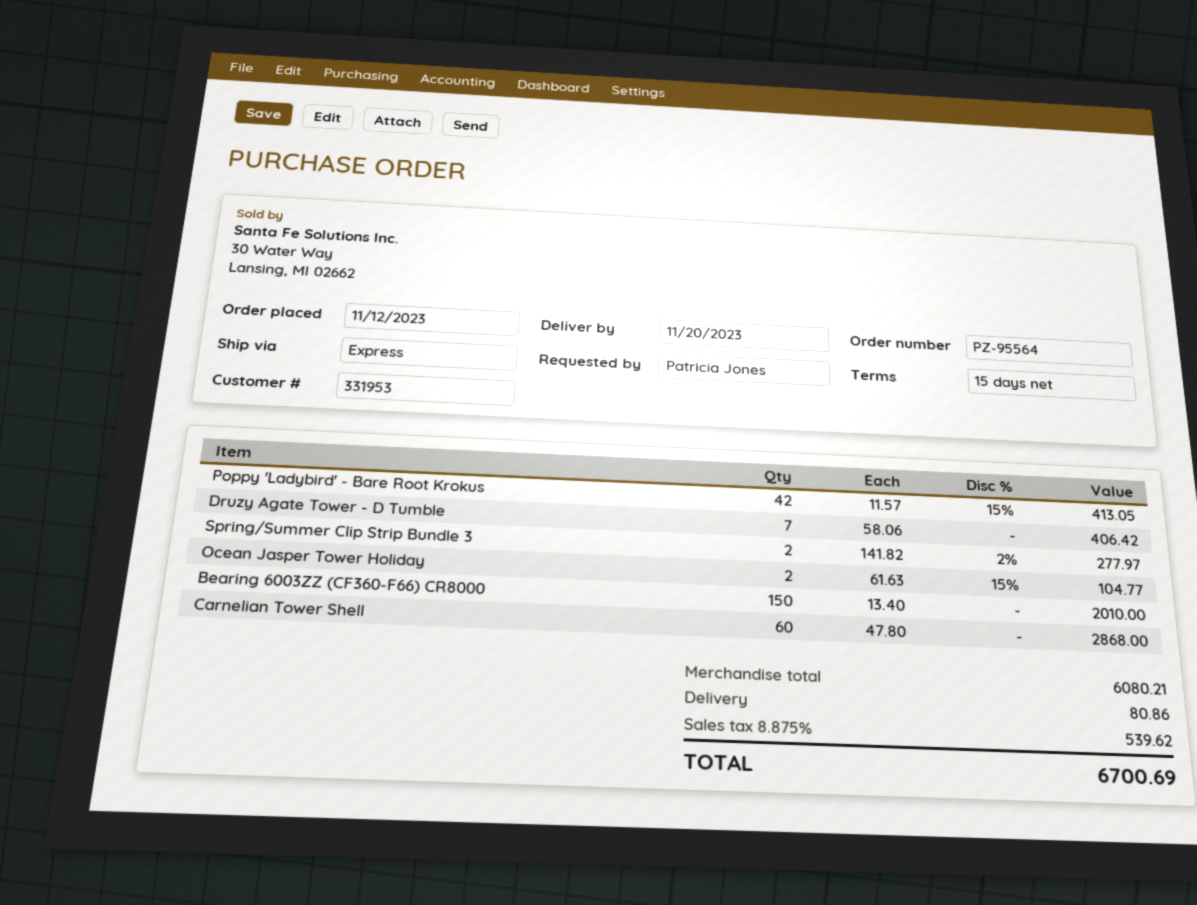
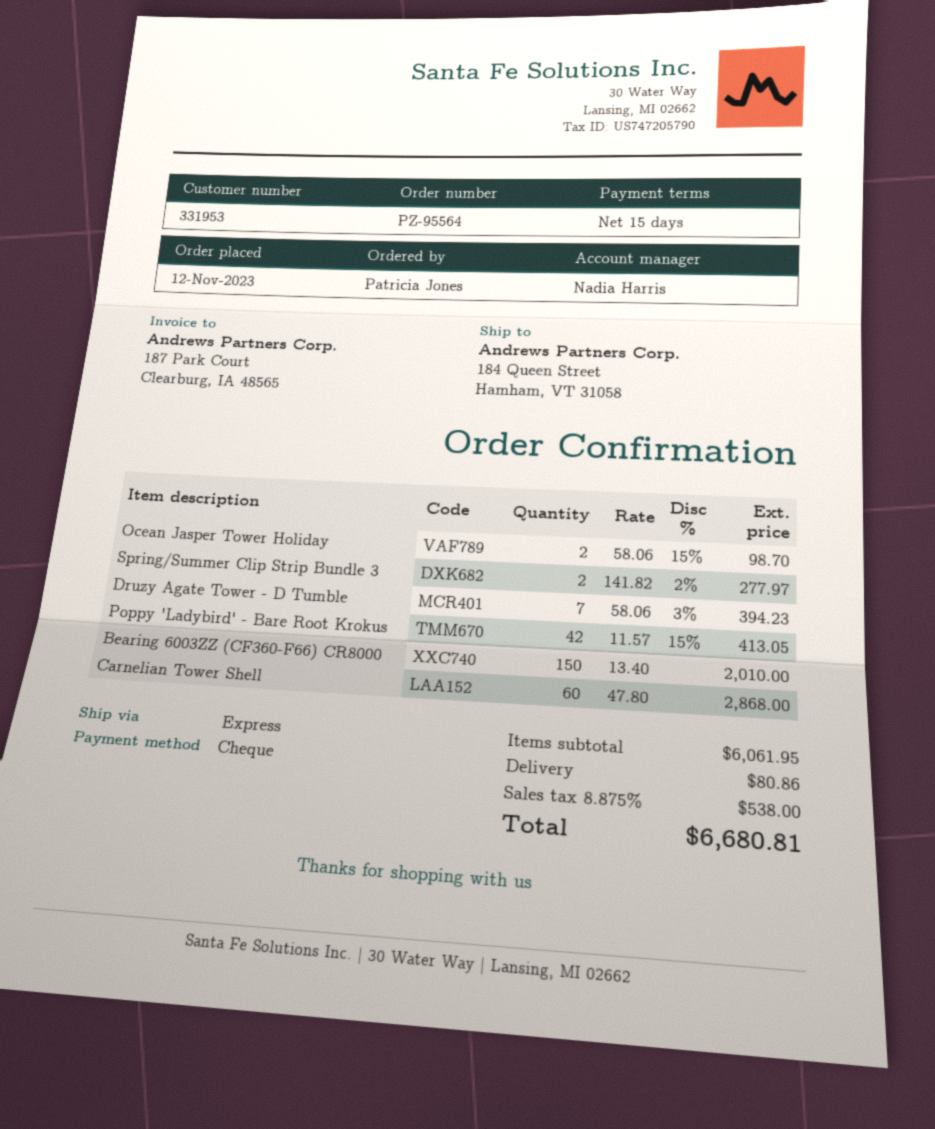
Druzy Agate Tower - D Tumble: 7 x 58.06 = 406.42 -> 7 x 58.06 - 3% = 394.23
Ocean Jasper Tower Holiday: 2 x 61.63 - 15% = 104.77 -> 2 x 58.06 - 15% = 98.70
subtotal: 6080.21 -> 6061.95
tax: 8.875% = 539.62 -> 8.875% = 538.00
total: 6700.69 -> 6680.81

